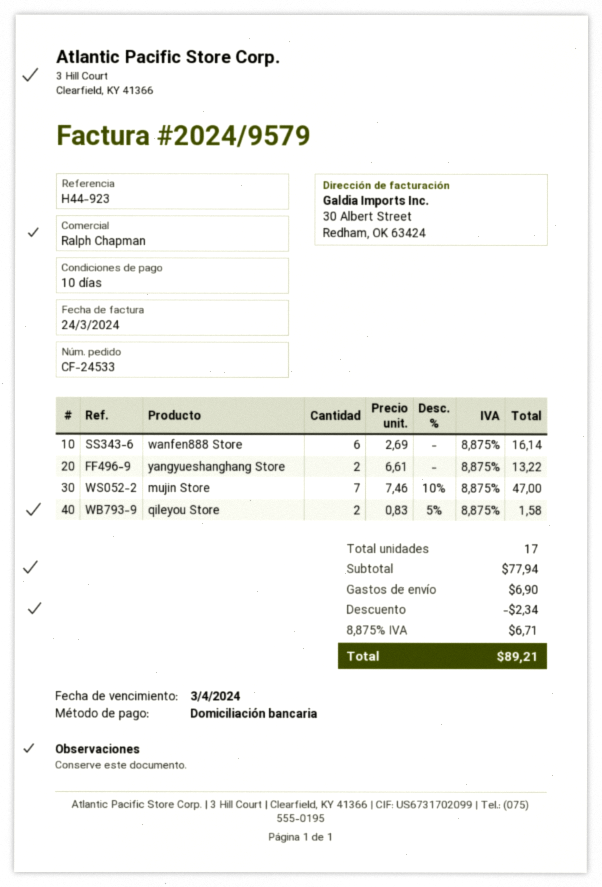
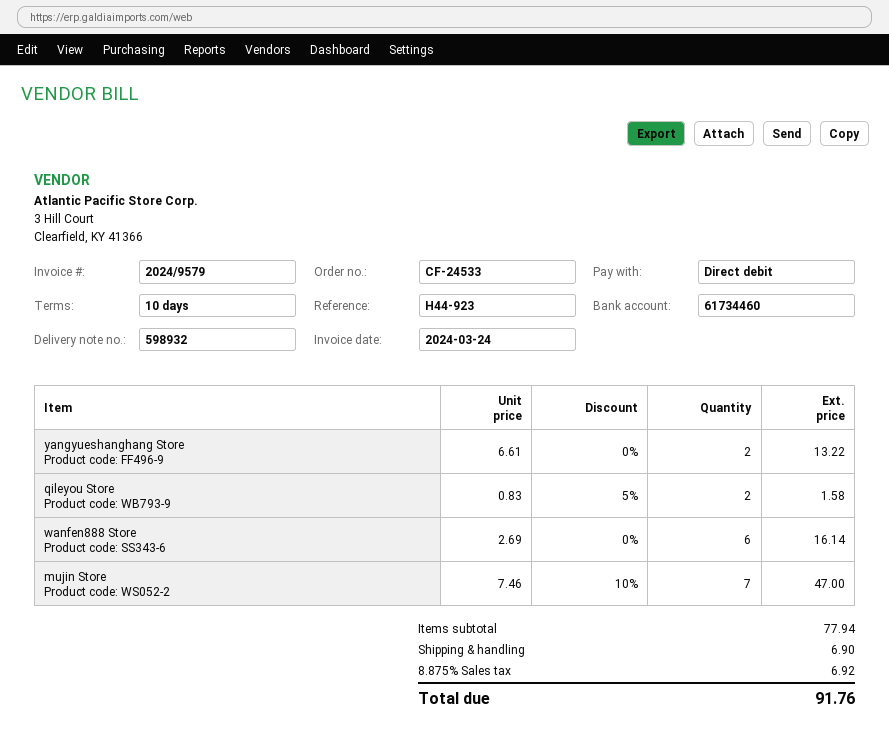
discount: 2.34 -> none
tax: 8.875% = 6.71 -> 8.875% = 6.92
total: 89.21 -> 91.76

